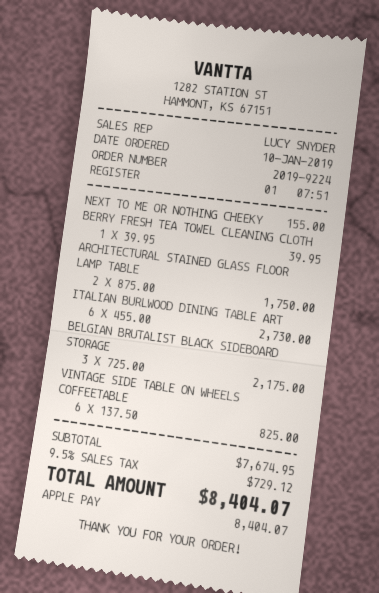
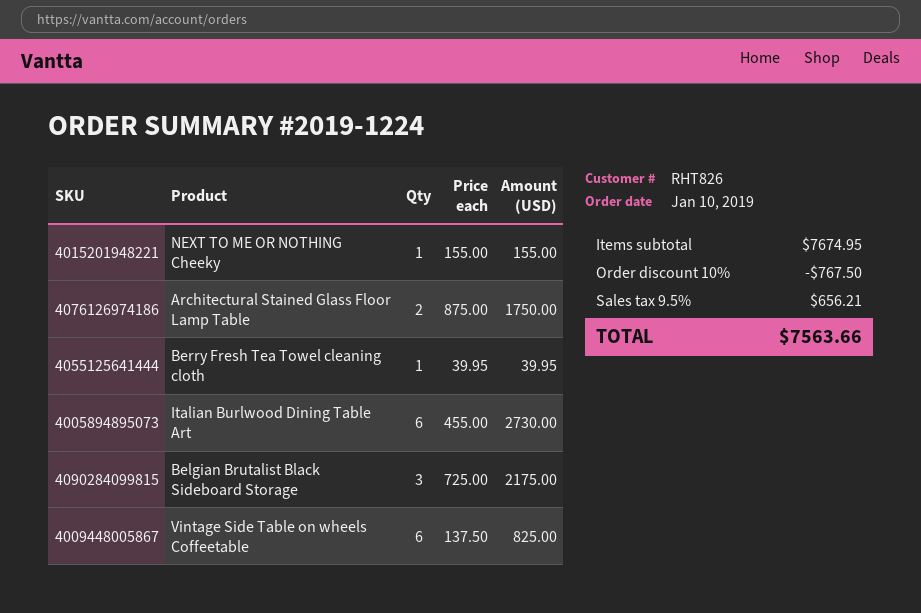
order number: 2019-9224 -> 2019-1224
discount: none -> 10% = 767.50
tax: 9.5% = 729.12 -> 9.5% = 656.21
total: 8404.07 -> 7563.66

